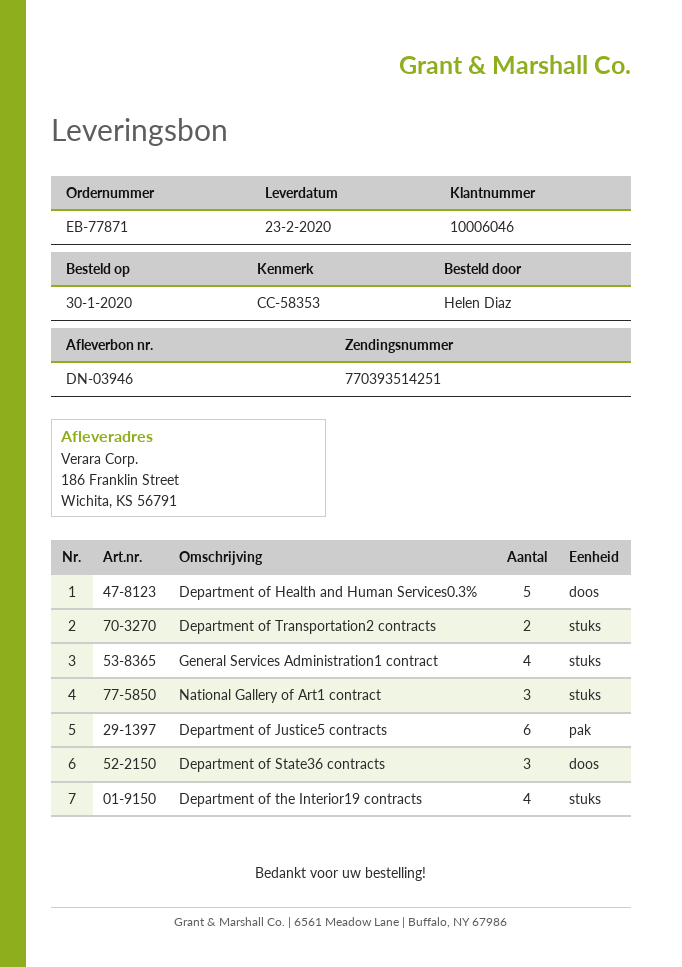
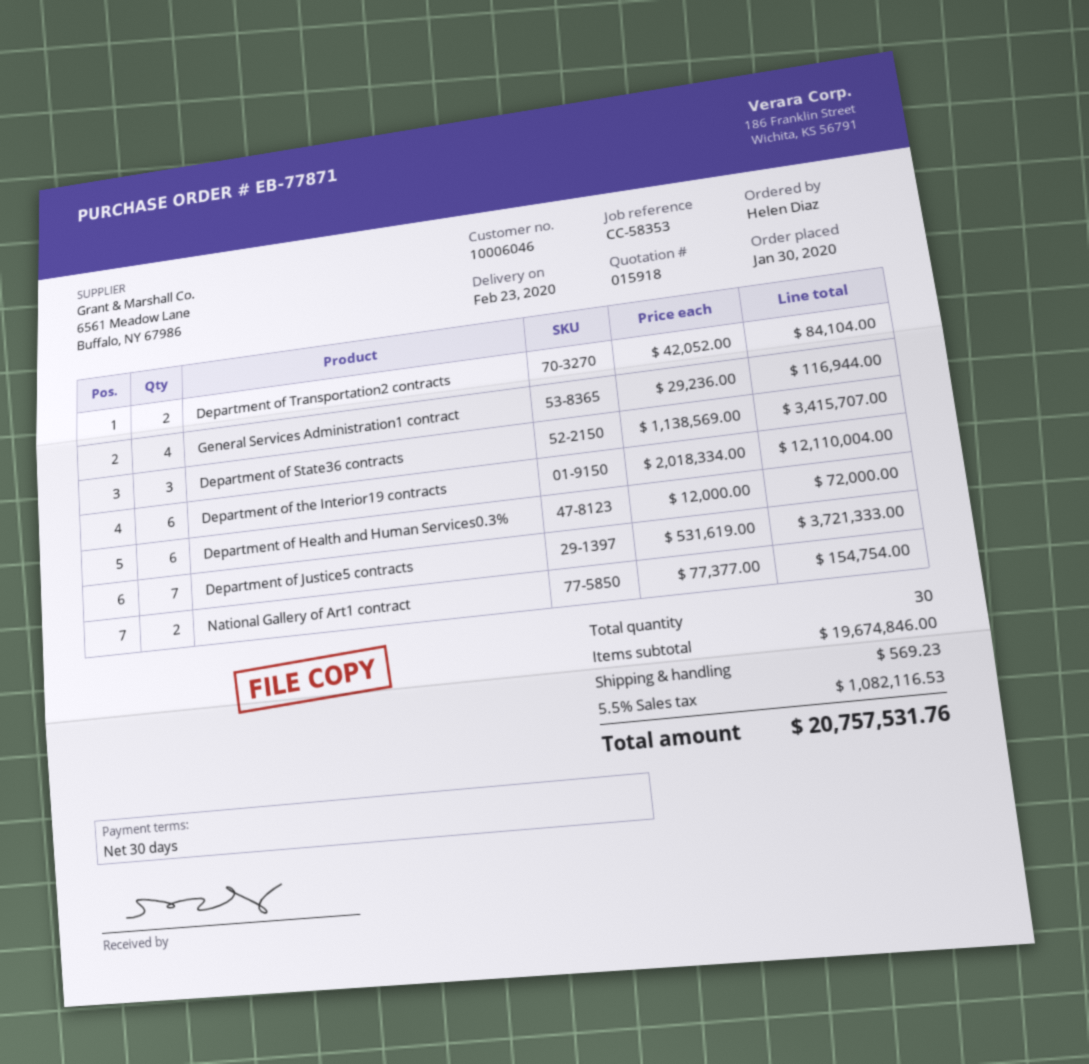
Department of Health and Human Services0.3%: 5 -> 6
National Gallery of Art1 contract: 3 -> 2
Department of Justice5 contracts: 6 -> 7
Department of the Interior19 contracts: 4 -> 6

